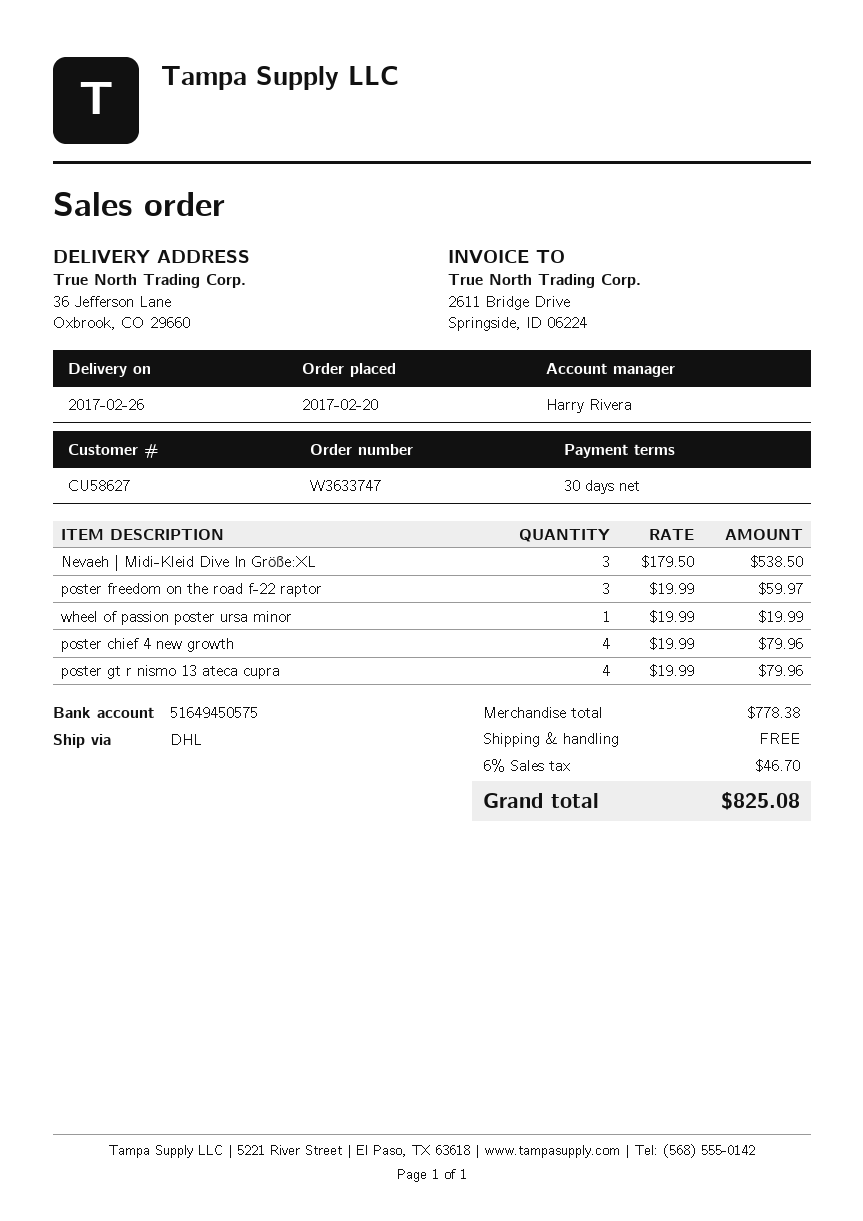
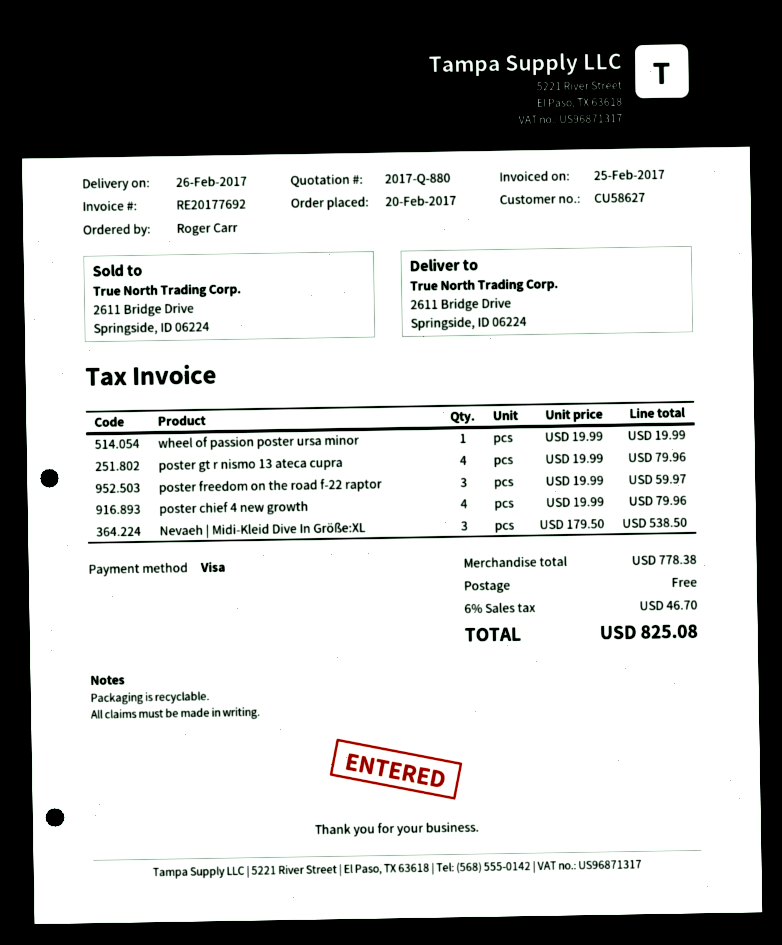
ship to: 36 Jefferson Lane, Oxbrook, CO 29660 -> 2611 Bridge Drive, Springside, ID 06224

